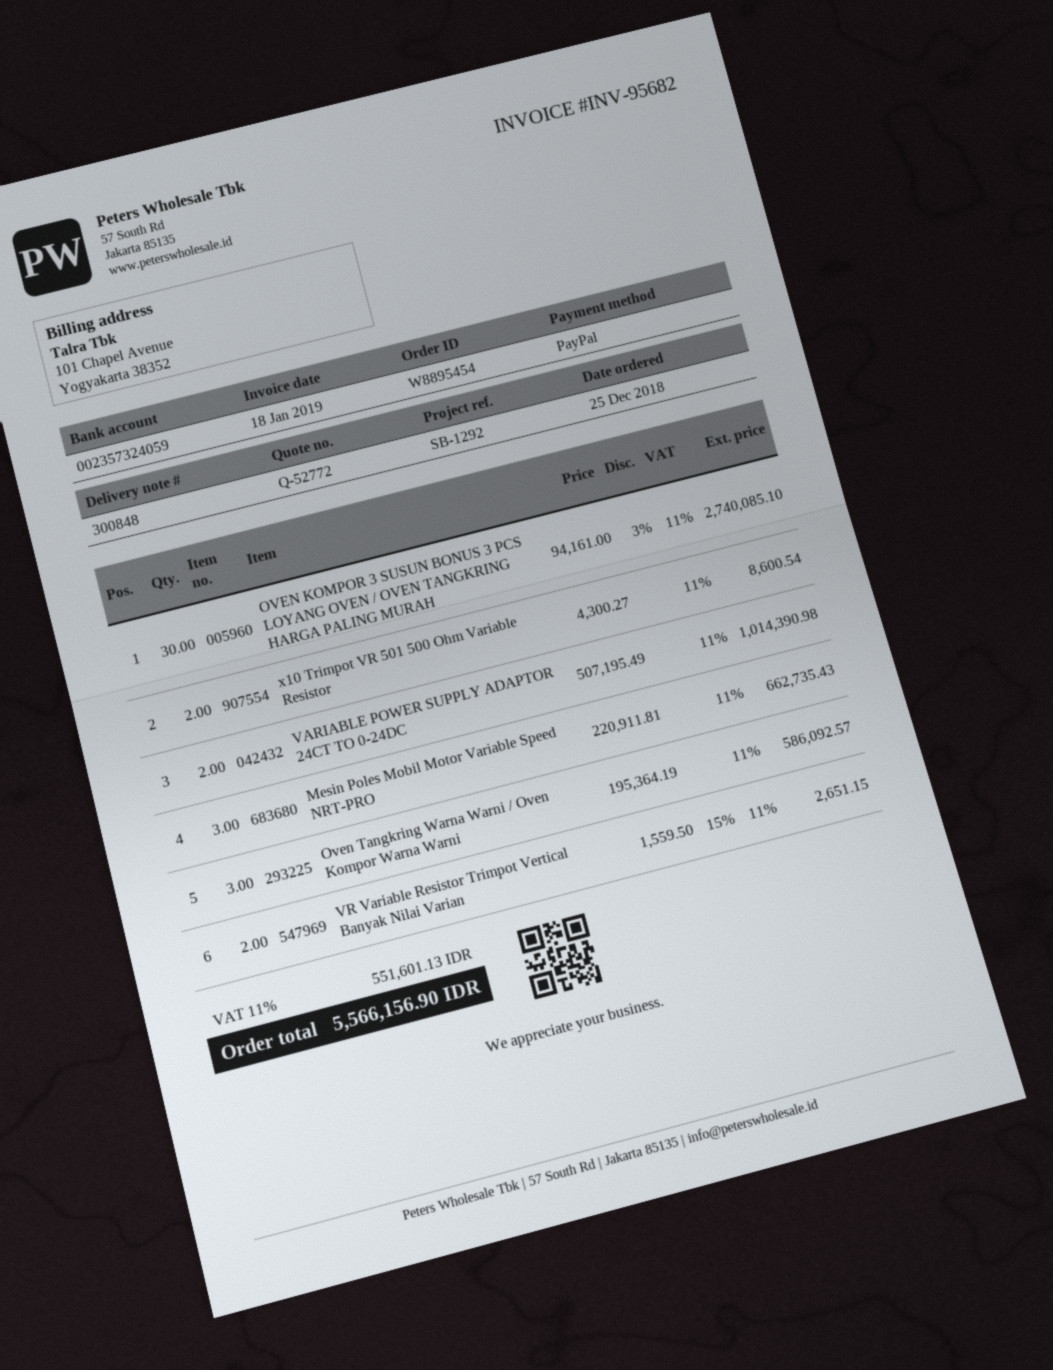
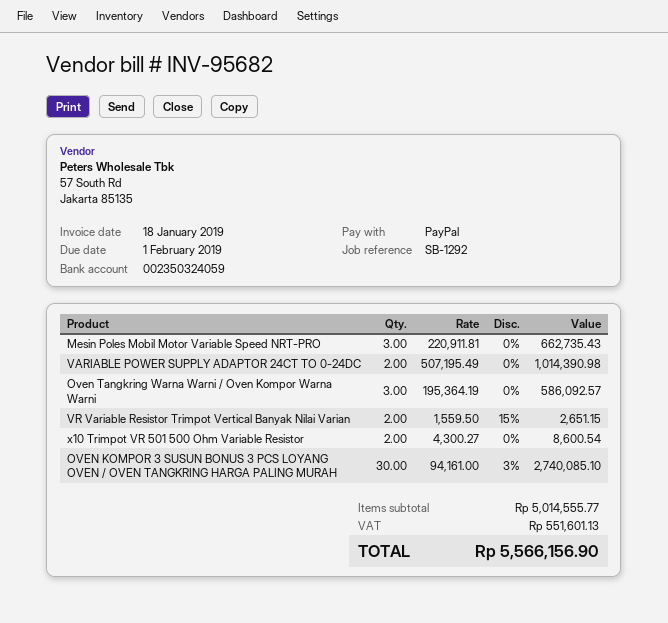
bank account: 002357324059 -> 002350324059

